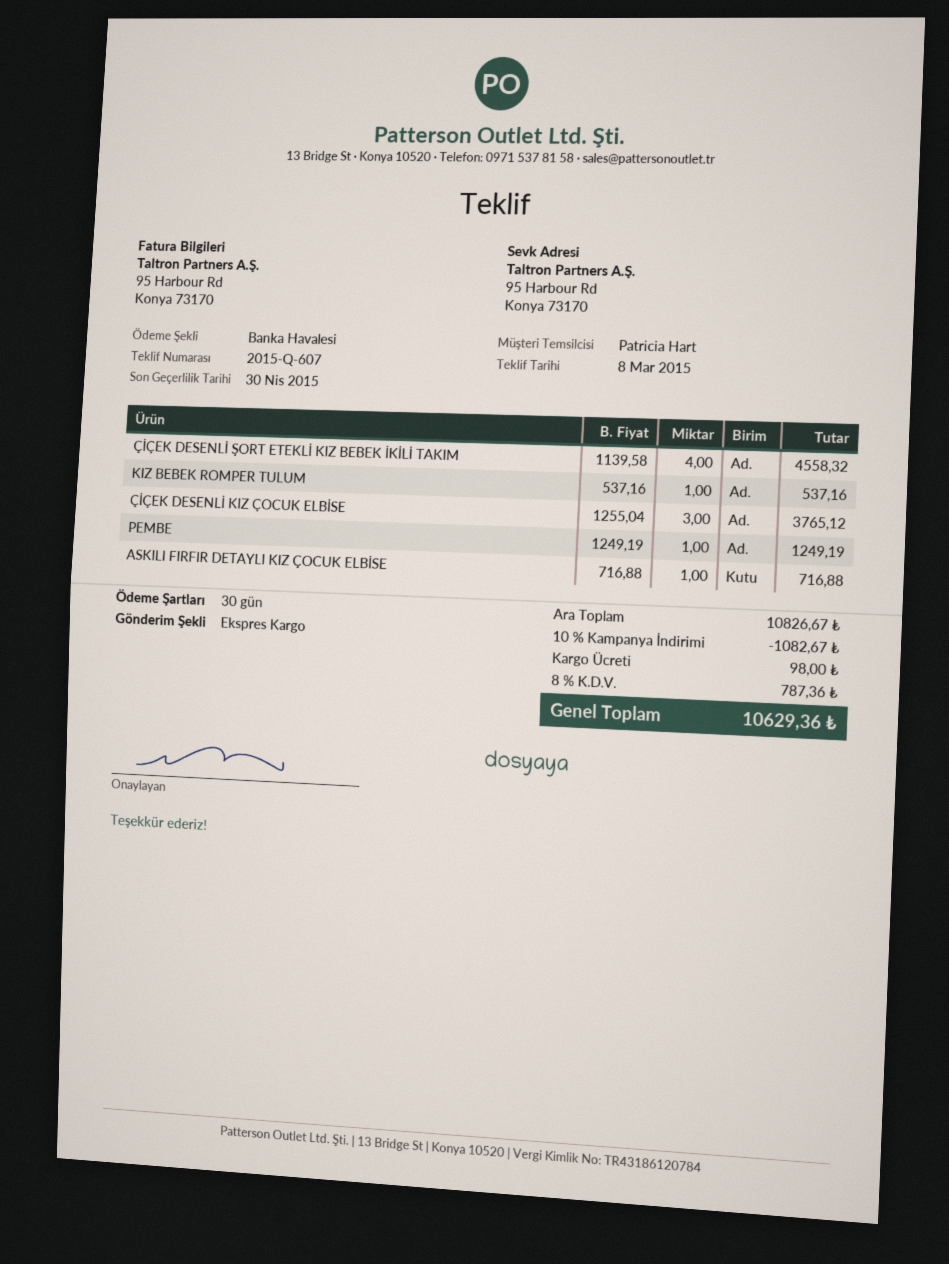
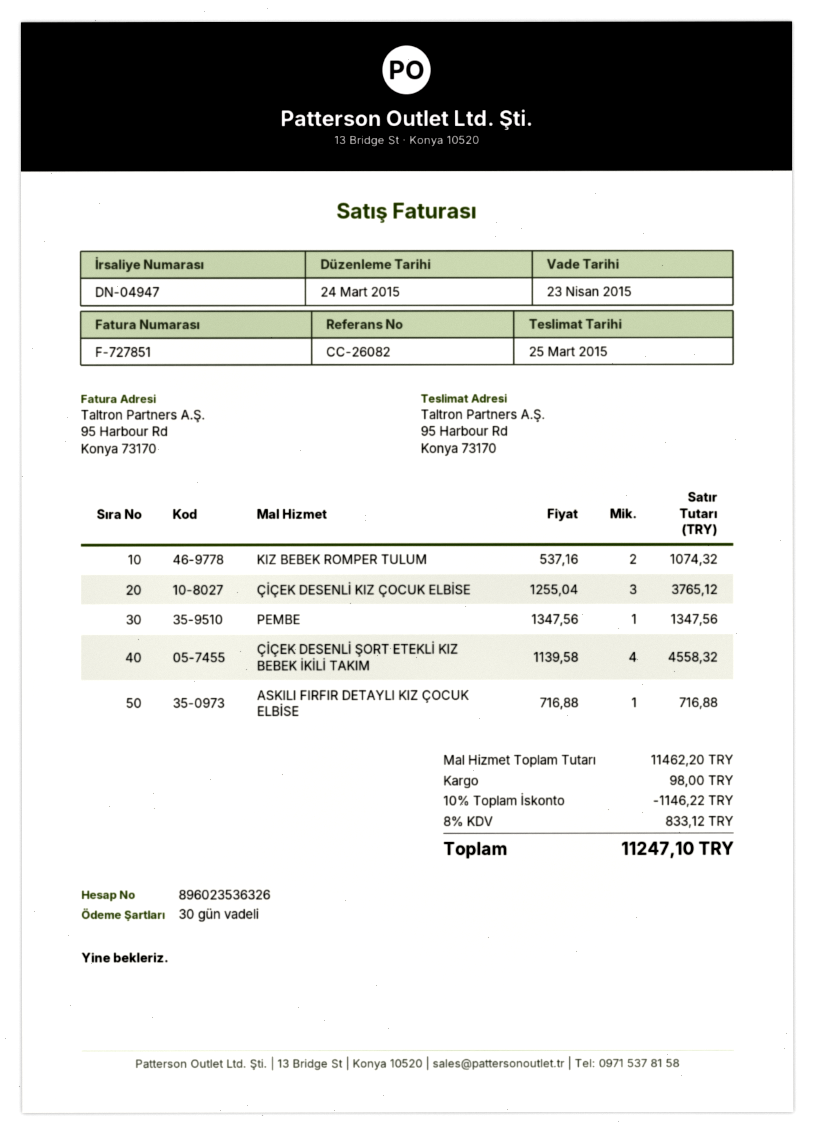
KIZ BEBEK ROMPER TULUM: 1 x 537.16 = 537.16 -> 2 x 537.16 = 1074.32
PEMBE: 1 x 1249.19 = 1249.19 -> 1 x 1347.56 = 1347.56
subtotal: 10826.67 -> 11462.20
discount: 10% = 1082.67 -> 10% = 1146.22
tax: 8% = 787.36 -> 8% = 833.12
total: 10629.36 -> 11247.10

